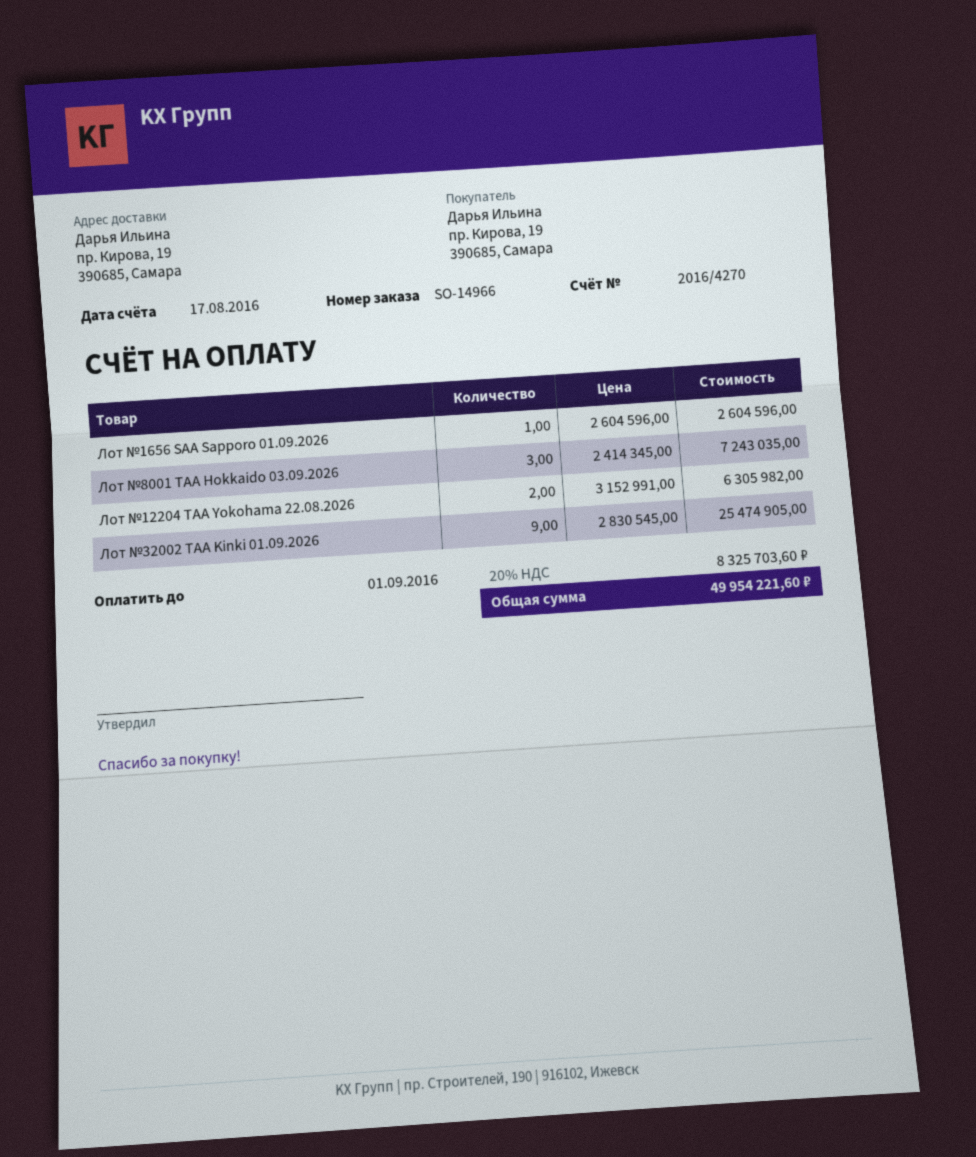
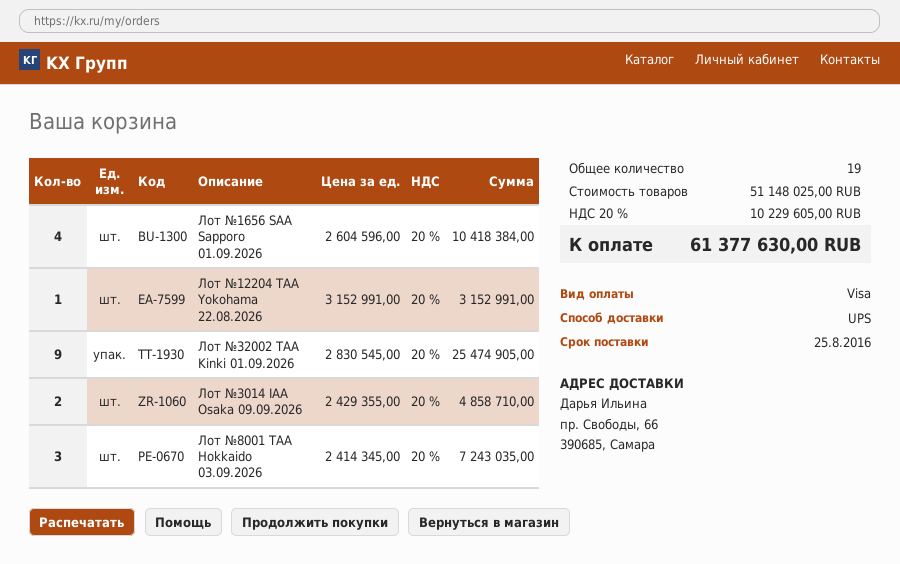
ship to: пр. Кирова, 19, 390685, Самара -> пр. Свободы, 66, 390685, Самара
Лот №1656 SAA Sapporo 01.09.2026: 1 x 2604596.00 = 2604596.00 -> 4 x 2604596.00 = 10418384.00
Лот №12204 TAA Yokohama 22.08.2026: 2 x 3152991.00 = 6305982.00 -> 1 x 3152991.00 = 3152991.00
Лот №3014 IAA Osaka 09.09.2026: none -> 2 x 2429355.00 = 4858710.00
tax: 20% = 8325703.60 -> 20% = 10229605.00
total: 49954221.60 -> 61377630.00

